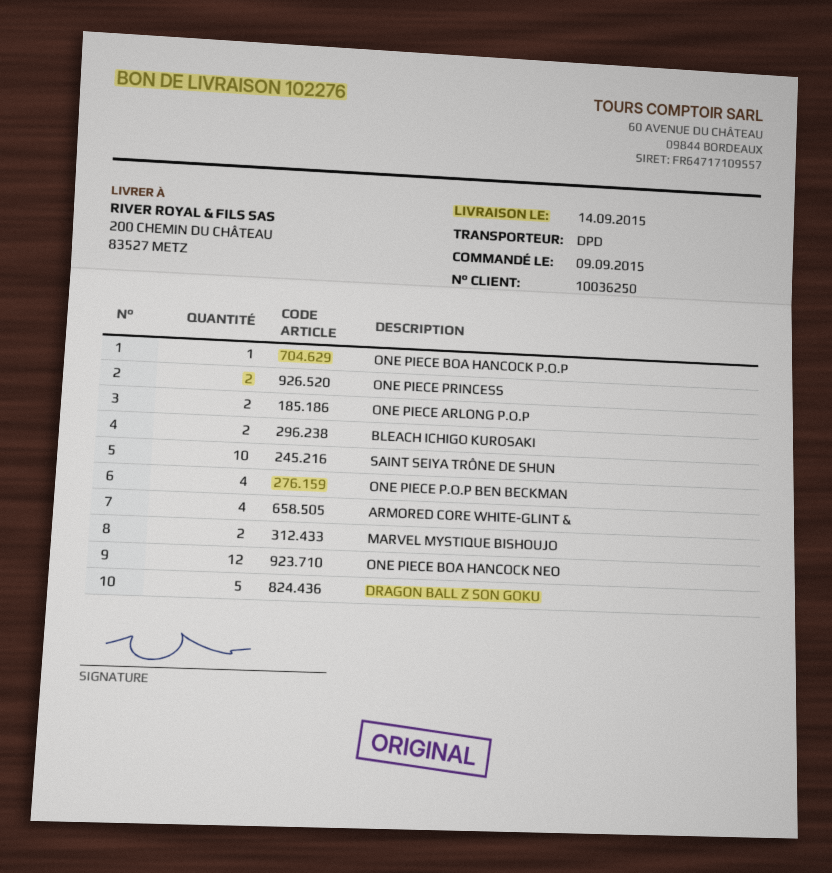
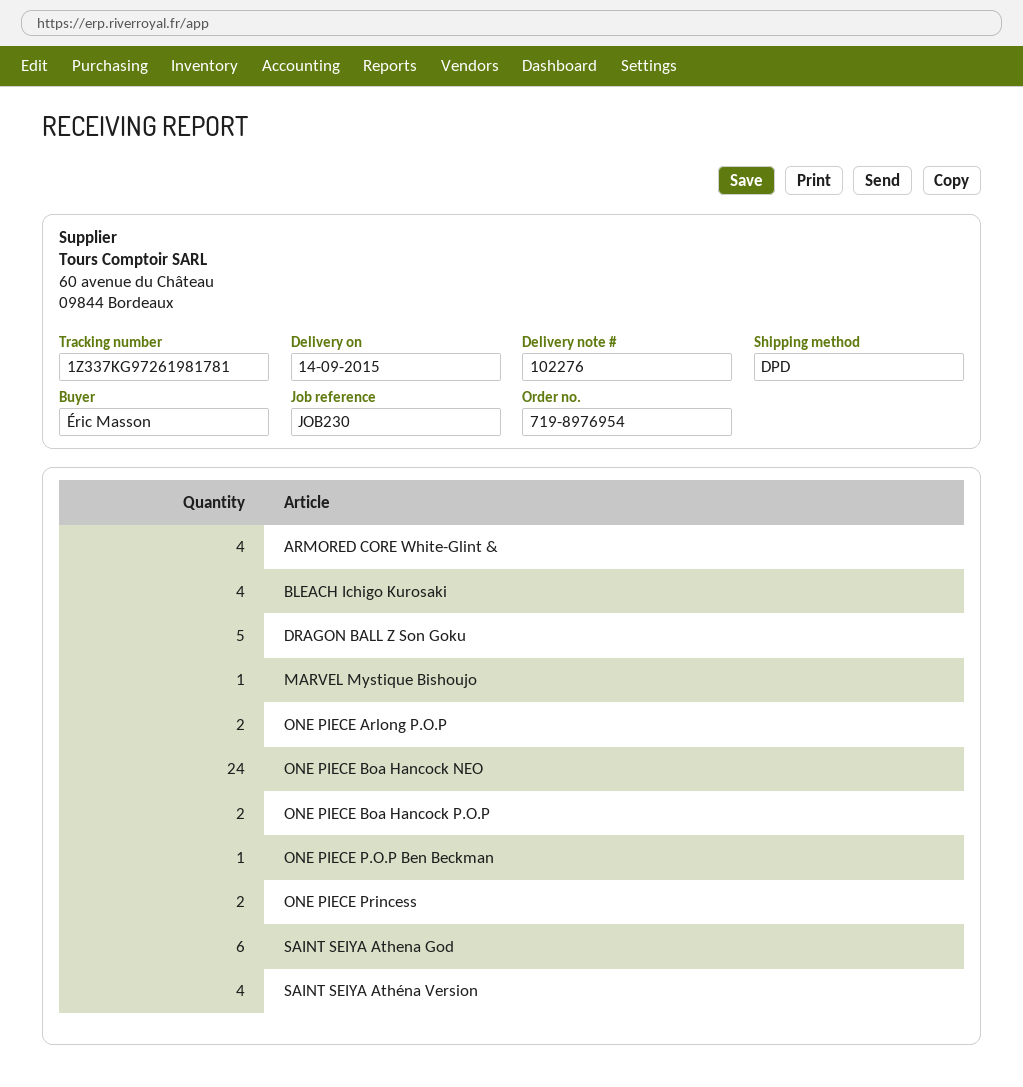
ONE PIECE BOA HANCOCK P.O.P: 1 -> 2
BLEACH ICHIGO KUROSAKI: 2 -> 4
SAINT SEIYA TRÔNE DE SHUN: 10 -> none
ONE PIECE P.O.P BEN BECKMAN: 4 -> 1
MARVEL MYSTIQUE BISHOUJO: 2 -> 1
ONE PIECE BOA HANCOCK NEO: 12 -> 24
SAINT SEIYA Athena God: none -> 6
SAINT SEIYA Athéna Version: none -> 4

